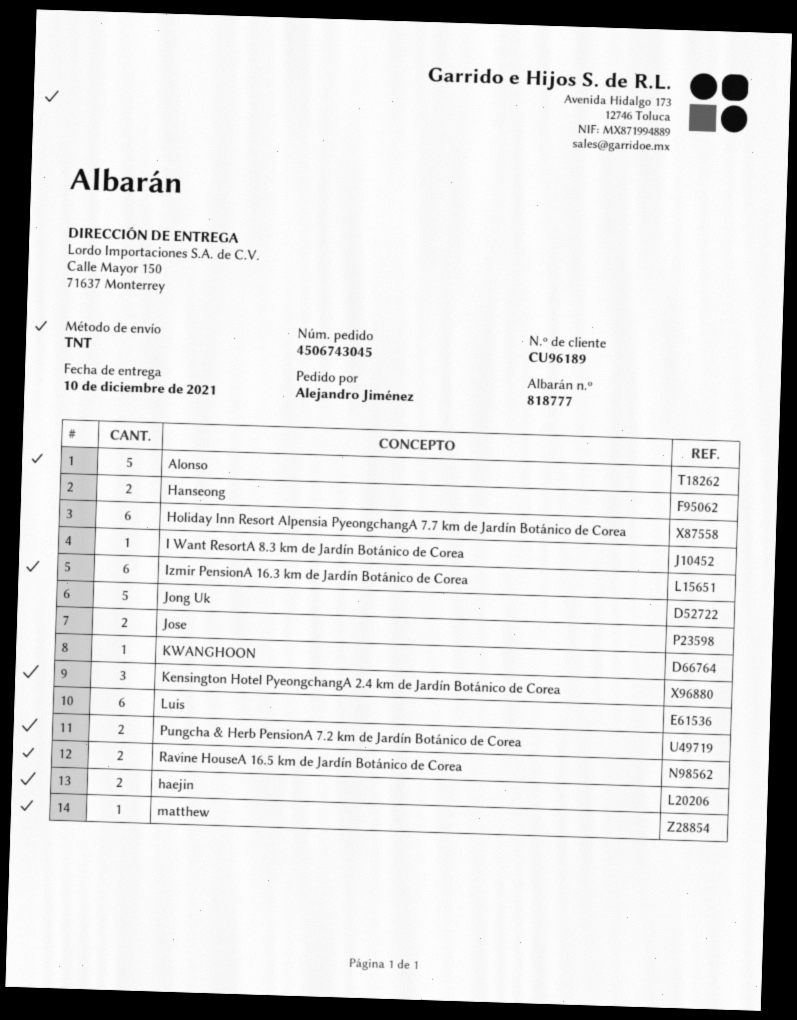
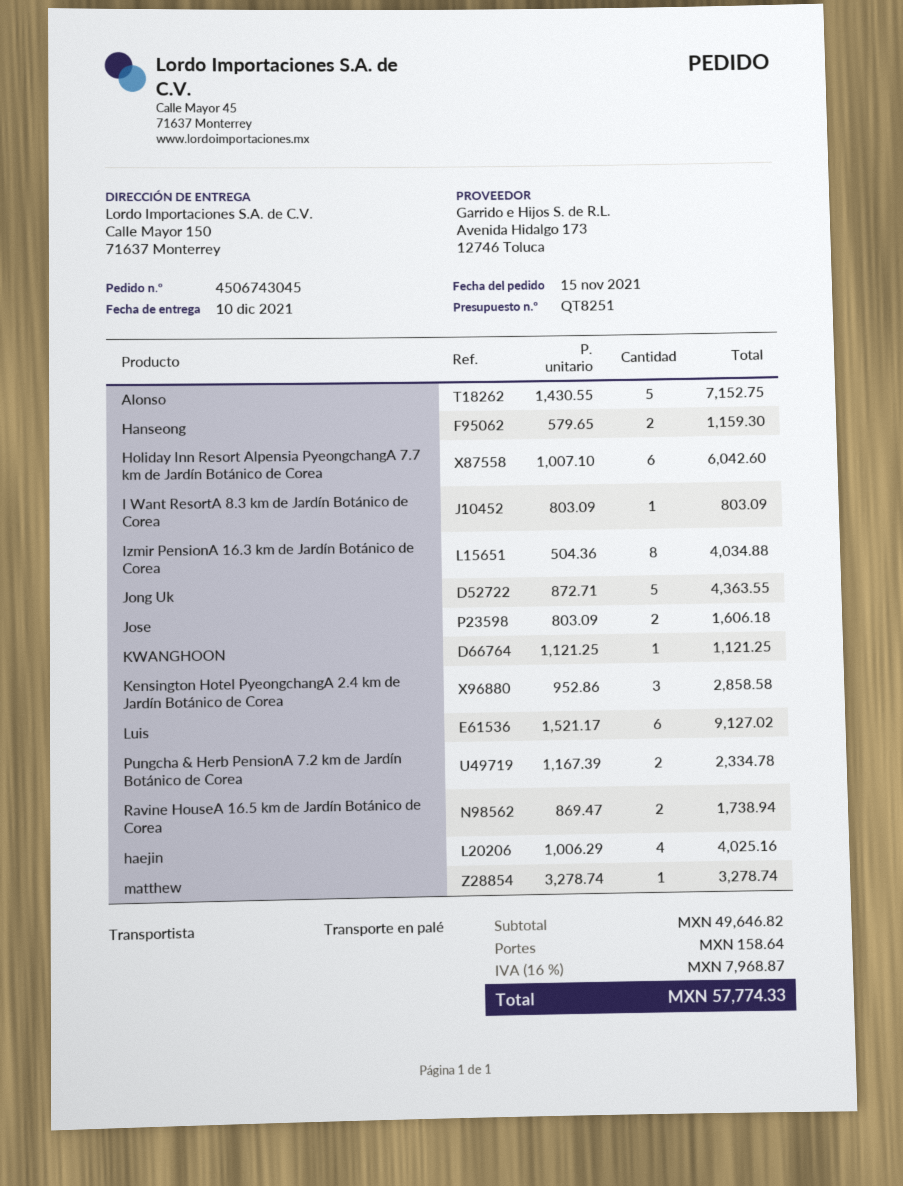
shipping method: TNT -> pallet freight
Izmir PensionA 16.3 km de Jardín Botánico de Corea: 6 -> 8
haejin: 2 -> 4

